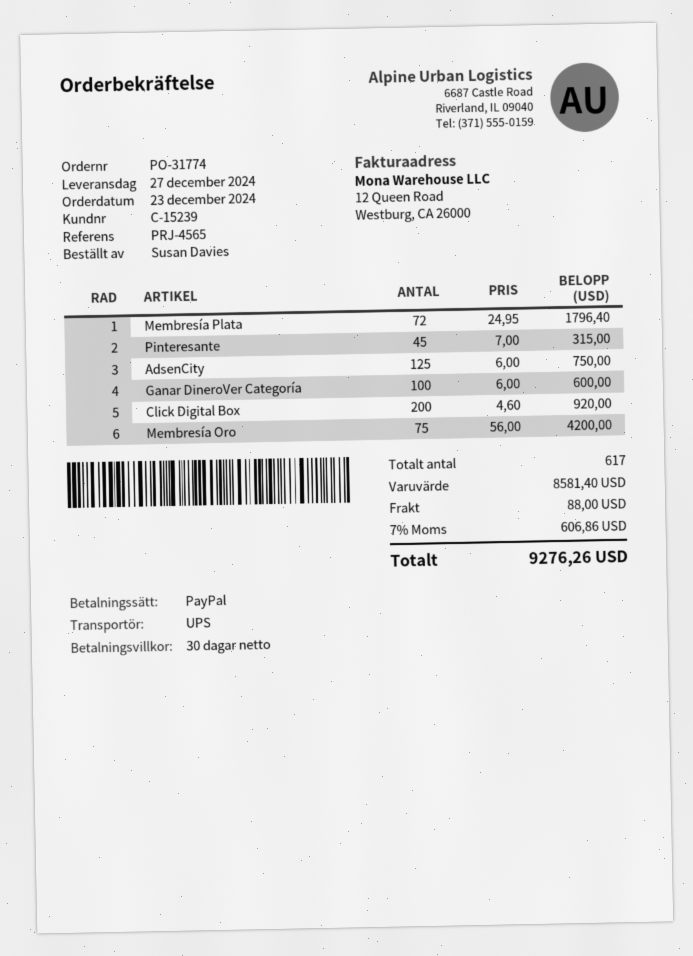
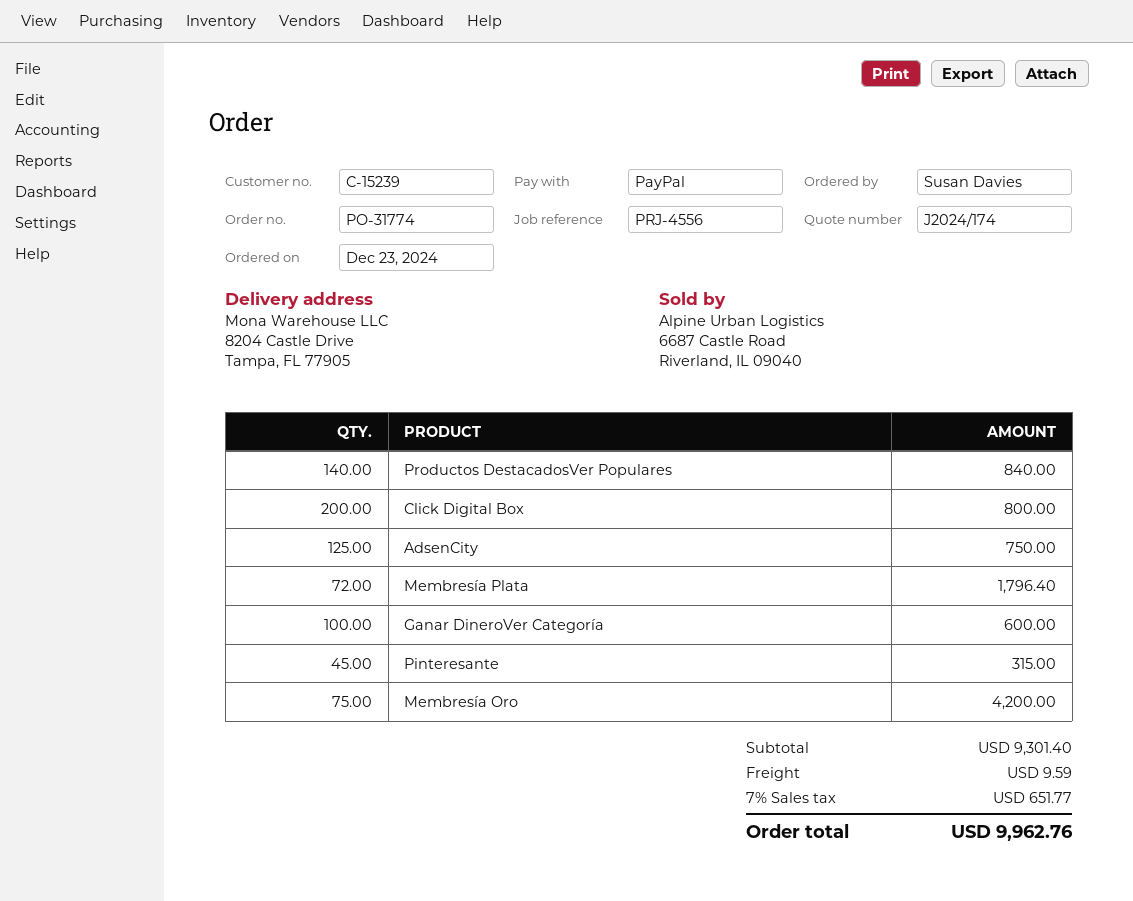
reference: PRJ-4565 -> PRJ-4556
Click Digital Box: 200 for 920.00 -> 200 for 800.00
Productos DestacadosVer Populares: none -> 140 for 840.00
subtotal: 8581.40 -> 9301.40
shipping: 88.00 -> 9.59
tax: 7% = 606.86 -> 7% = 651.77
total: 9276.26 -> 9962.76

